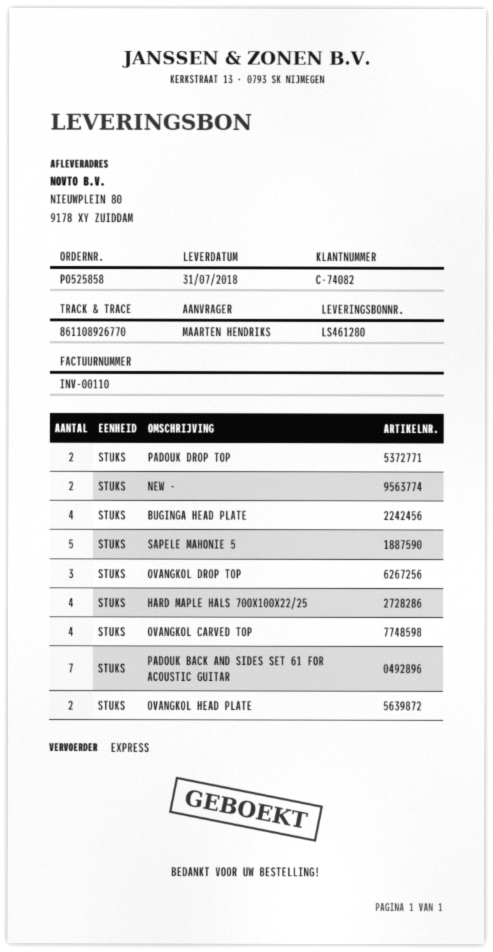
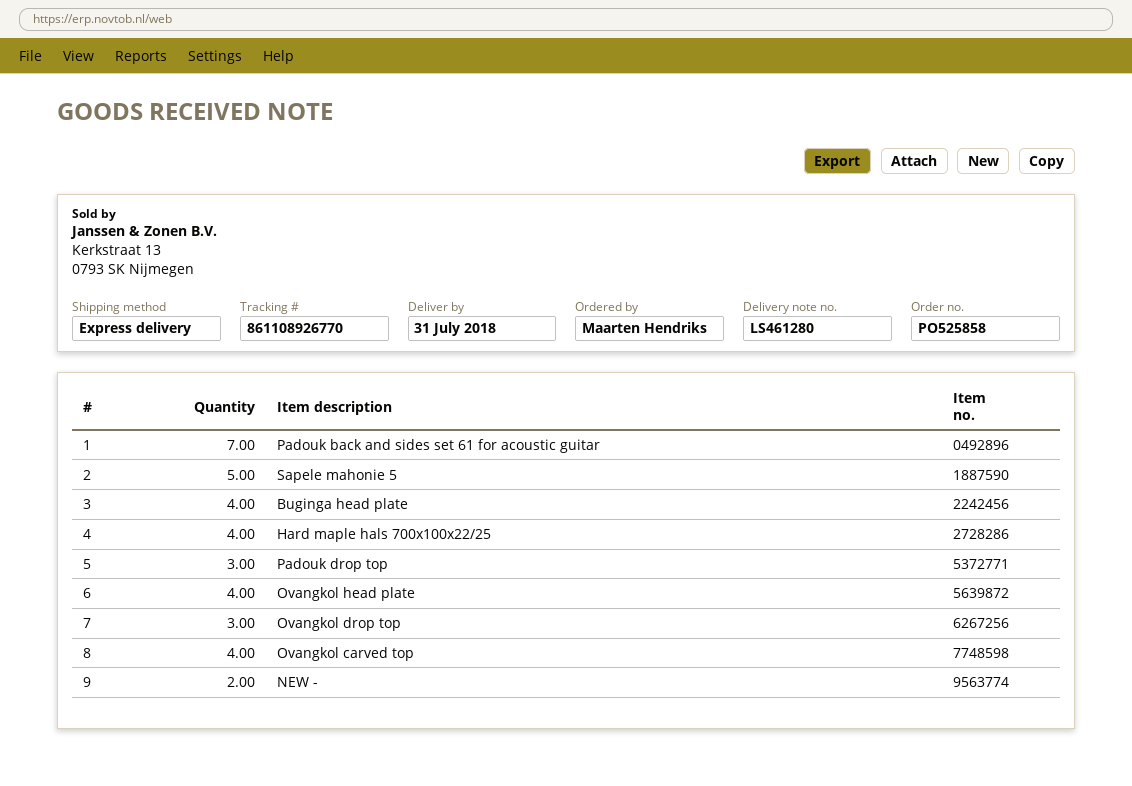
PADOUK DROP TOP: 2 -> 3
OVANGKOL HEAD PLATE: 2 -> 4

